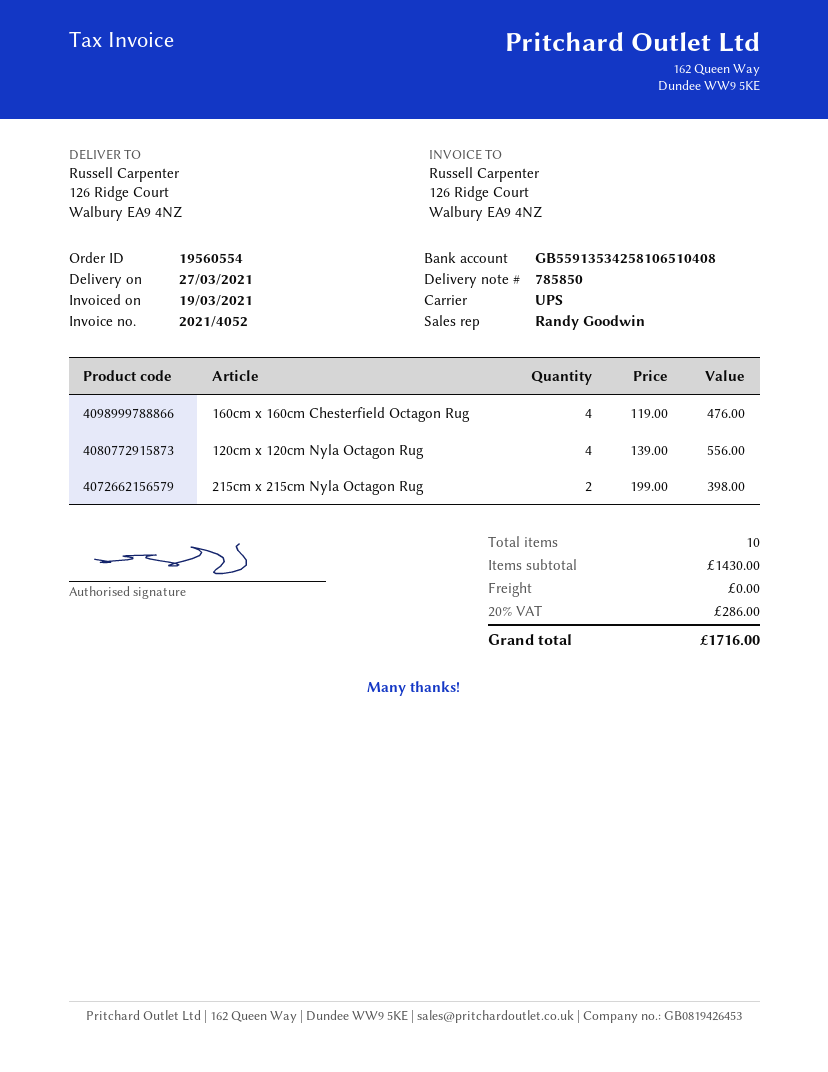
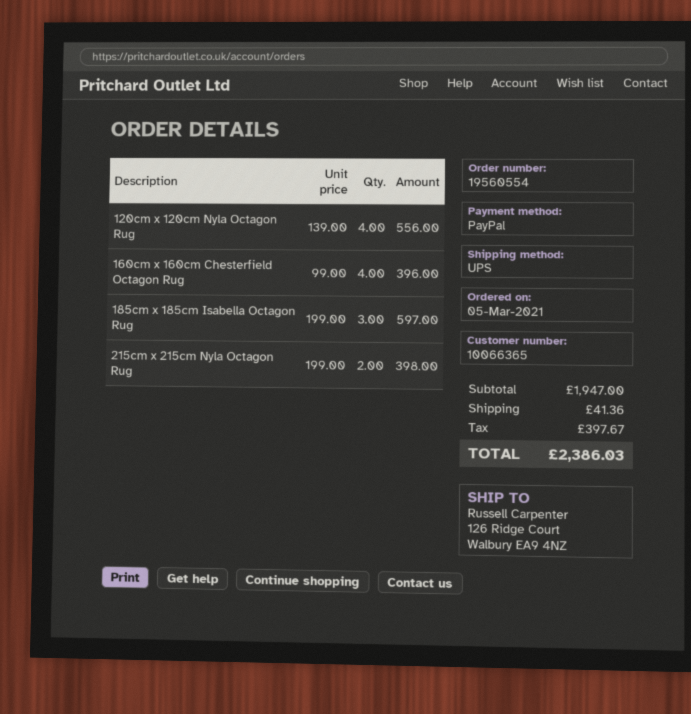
160cm x 160cm Chesterfield Octagon Rug: 4 x 119.00 = 476.00 -> 4 x 99.00 = 396.00
185cm x 185cm Isabella Octagon Rug: none -> 3 x 199.00 = 597.00
subtotal: 1430.00 -> 1947.00
shipping: 0.00 -> 41.36
tax: 286.00 -> 397.67
total: 1716.00 -> 2386.03

